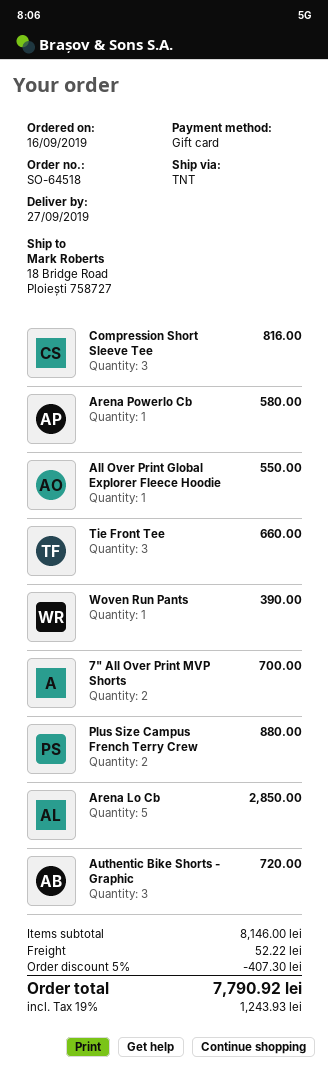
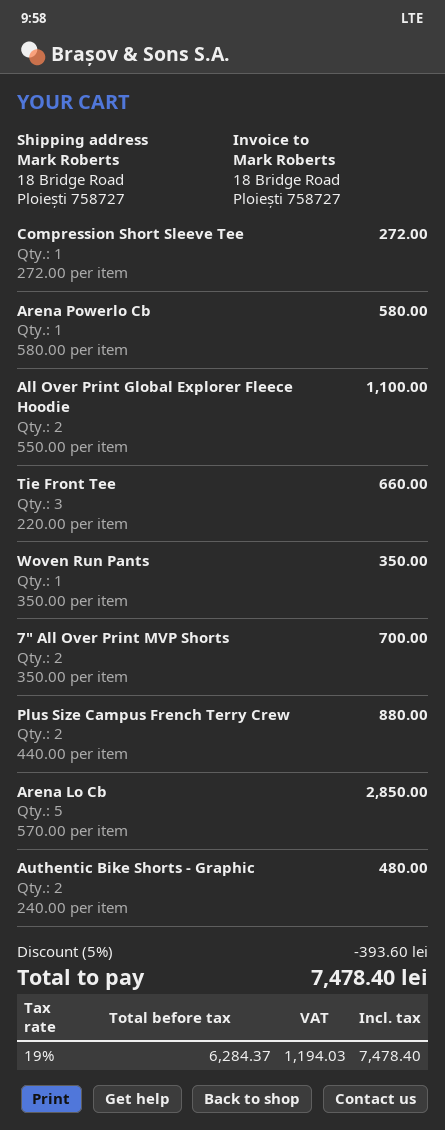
Compression Short Sleeve Tee: 3 for 816.00 -> 1 for 272.00
All Over Print Global Explorer Fleece Hoodie: 1 for 550.00 -> 2 for 1100.00
Woven Run Pants: 1 for 390.00 -> 1 for 350.00
Authentic Bike Shorts - Graphic: 3 for 720.00 -> 2 for 480.00
discount: 5% = 407.30 -> 5% = 393.60
shipping: 52.22 -> none
tax: 19% = 1243.93 -> 19% = 1194.03
total: 7790.92 -> 7478.40

